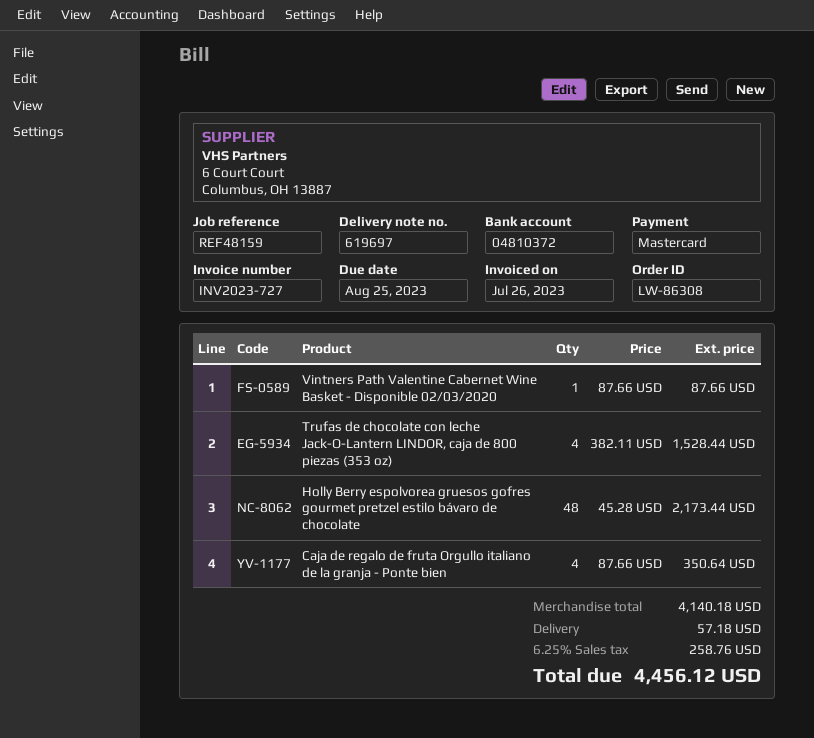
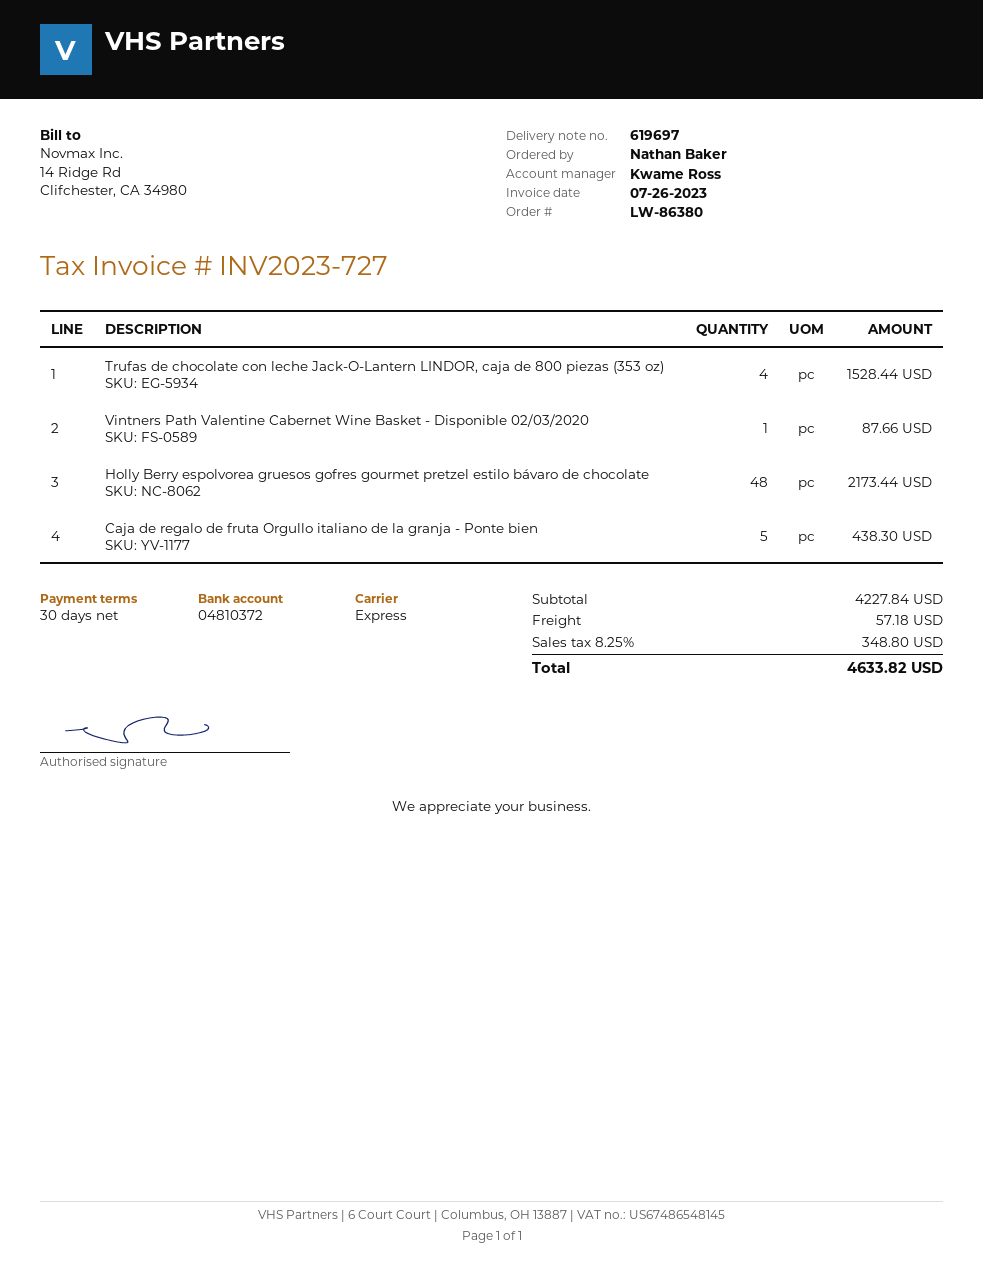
order number: LW-86308 -> LW-86380
Caja de regalo de fruta Orgullo italiano de la granja - Ponte bien: 4 for 350.64 -> 5 for 438.30
subtotal: 4140.18 -> 4227.84
tax: 6.25% = 258.76 -> 8.25% = 348.80
total: 4456.12 -> 4633.82

